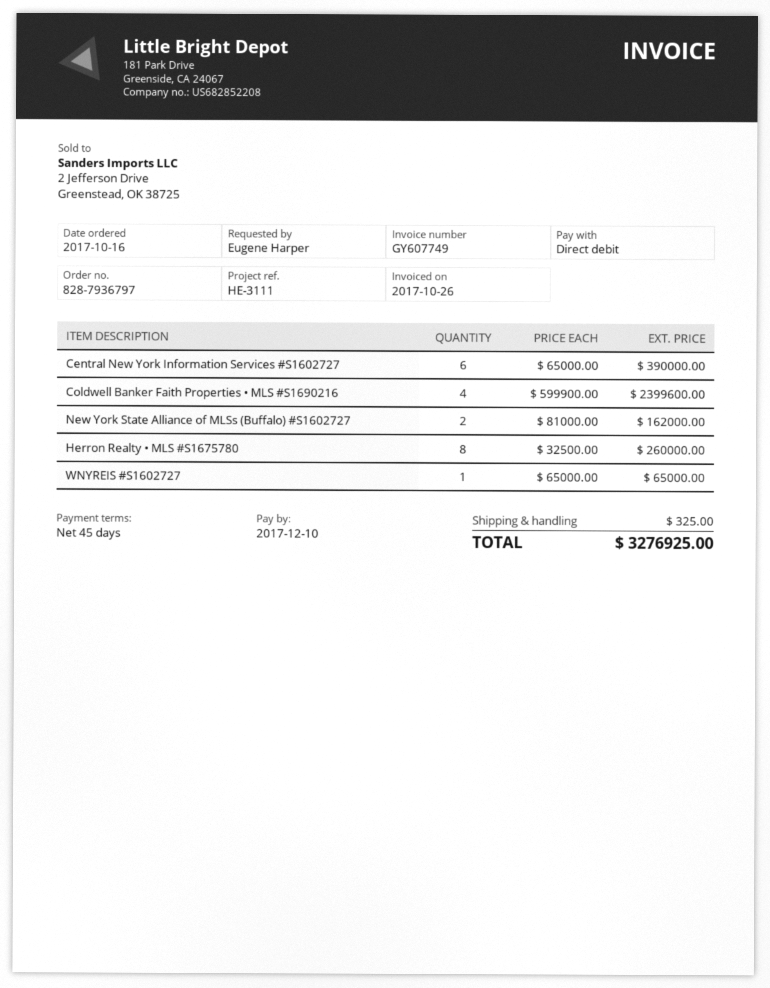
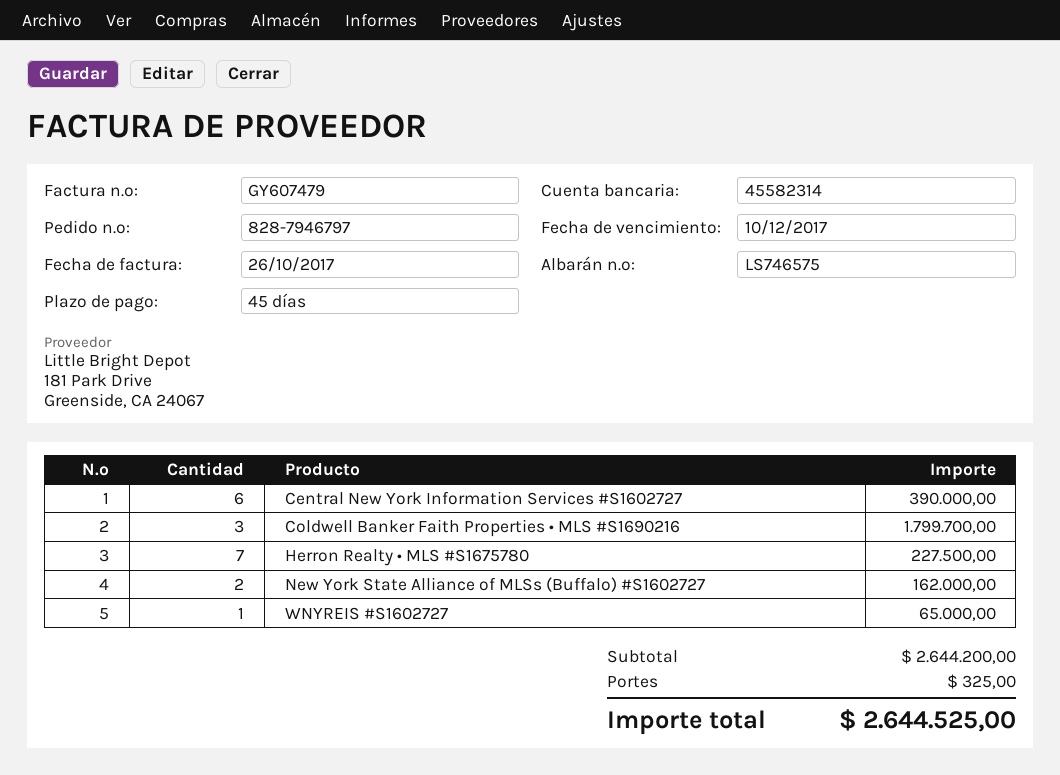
order number: 828-7936797 -> 828-7946797
invoice number: GY607749 -> GY607479
Coldwell Banker Faith Properties • MLS #S1690216: 4 for 2399600.00 -> 3 for 1799700.00
Herron Realty • MLS #S1675780: 8 for 260000.00 -> 7 for 227500.00
total: 3276925.00 -> 2644525.00

